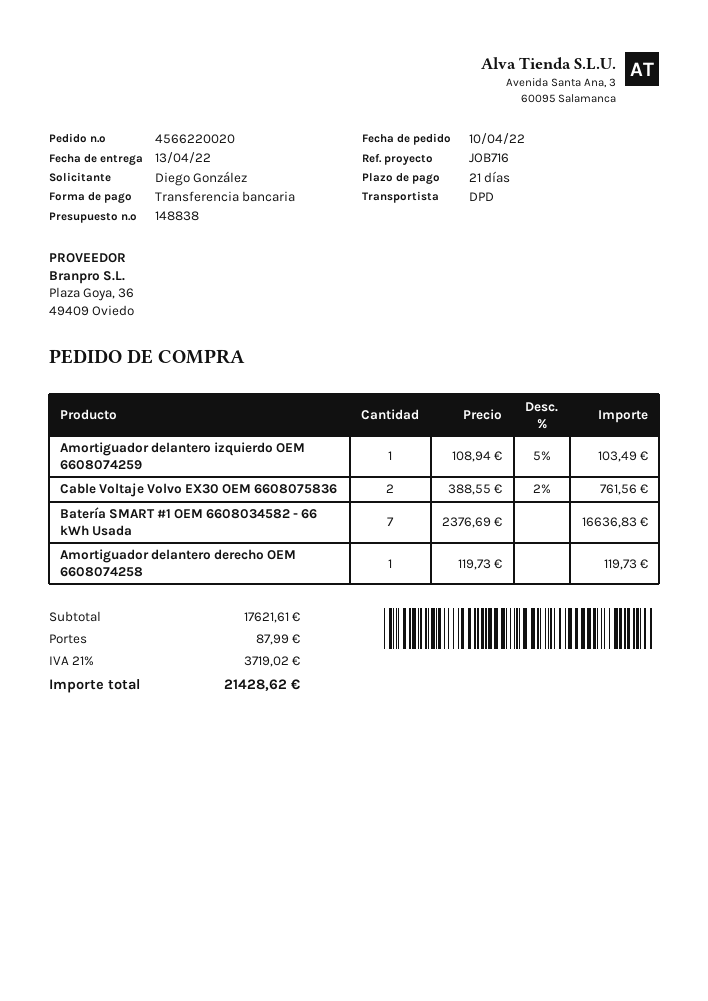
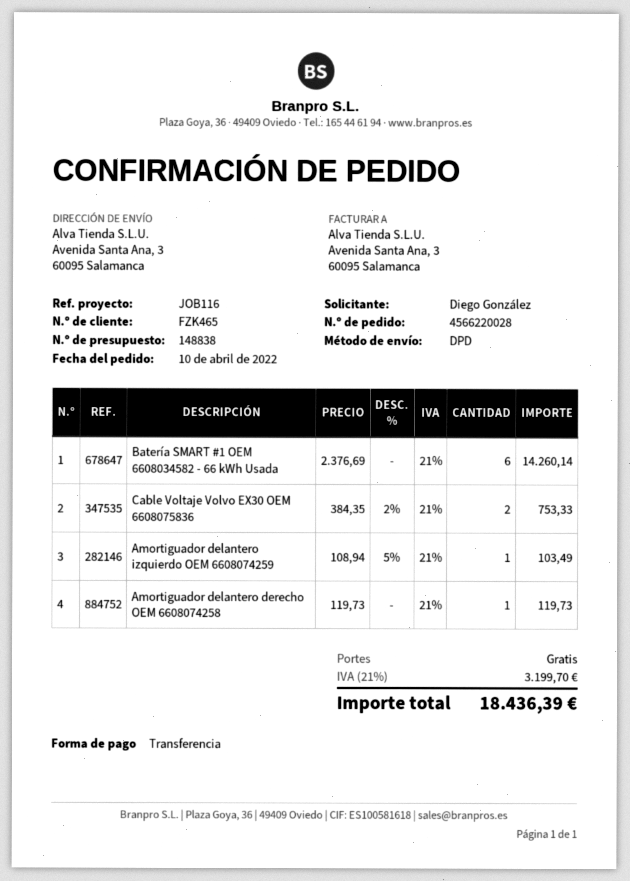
order number: 4566220020 -> 4566220028
reference: JOB716 -> JOB116
Cable Voltaje Volvo EX30 OEM 6608075836: 2 x 388.55 - 2% = 761.56 -> 2 x 384.35 - 2% = 753.33
Batería SMART #1 OEM 6608034582 - 66 kWh Usada: 7 x 2376.69 = 16636.83 -> 6 x 2376.69 = 14260.14
shipping: 87.99 -> 0.00
tax: 21% = 3719.02 -> 21% = 3199.70
total: 21428.62 -> 18436.39

